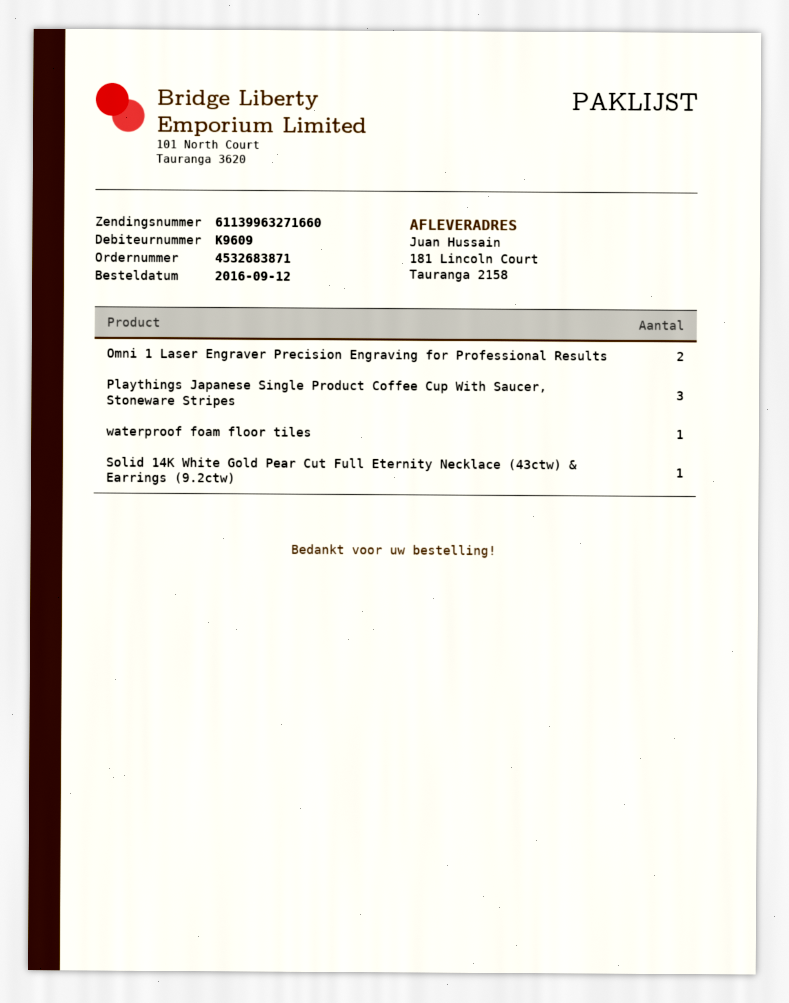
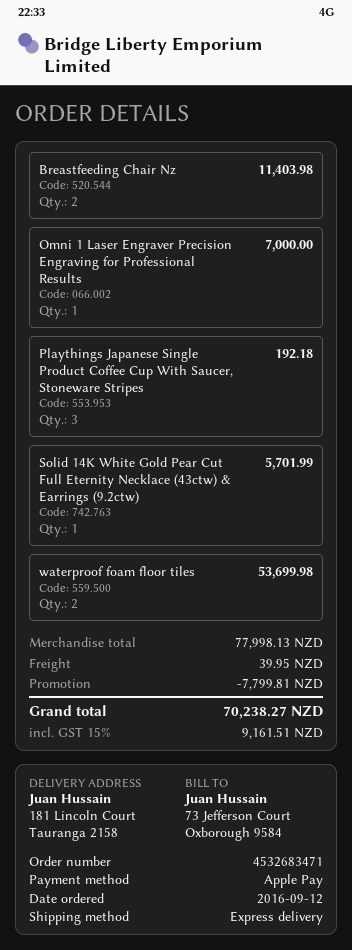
order number: 4532683871 -> 4532683471
Omni 1 Laser Engraver Precision Engraving for Professional Results: 2 -> 1
waterproof foam floor tiles: 1 -> 2
Breastfeeding Chair Nz: none -> 2

